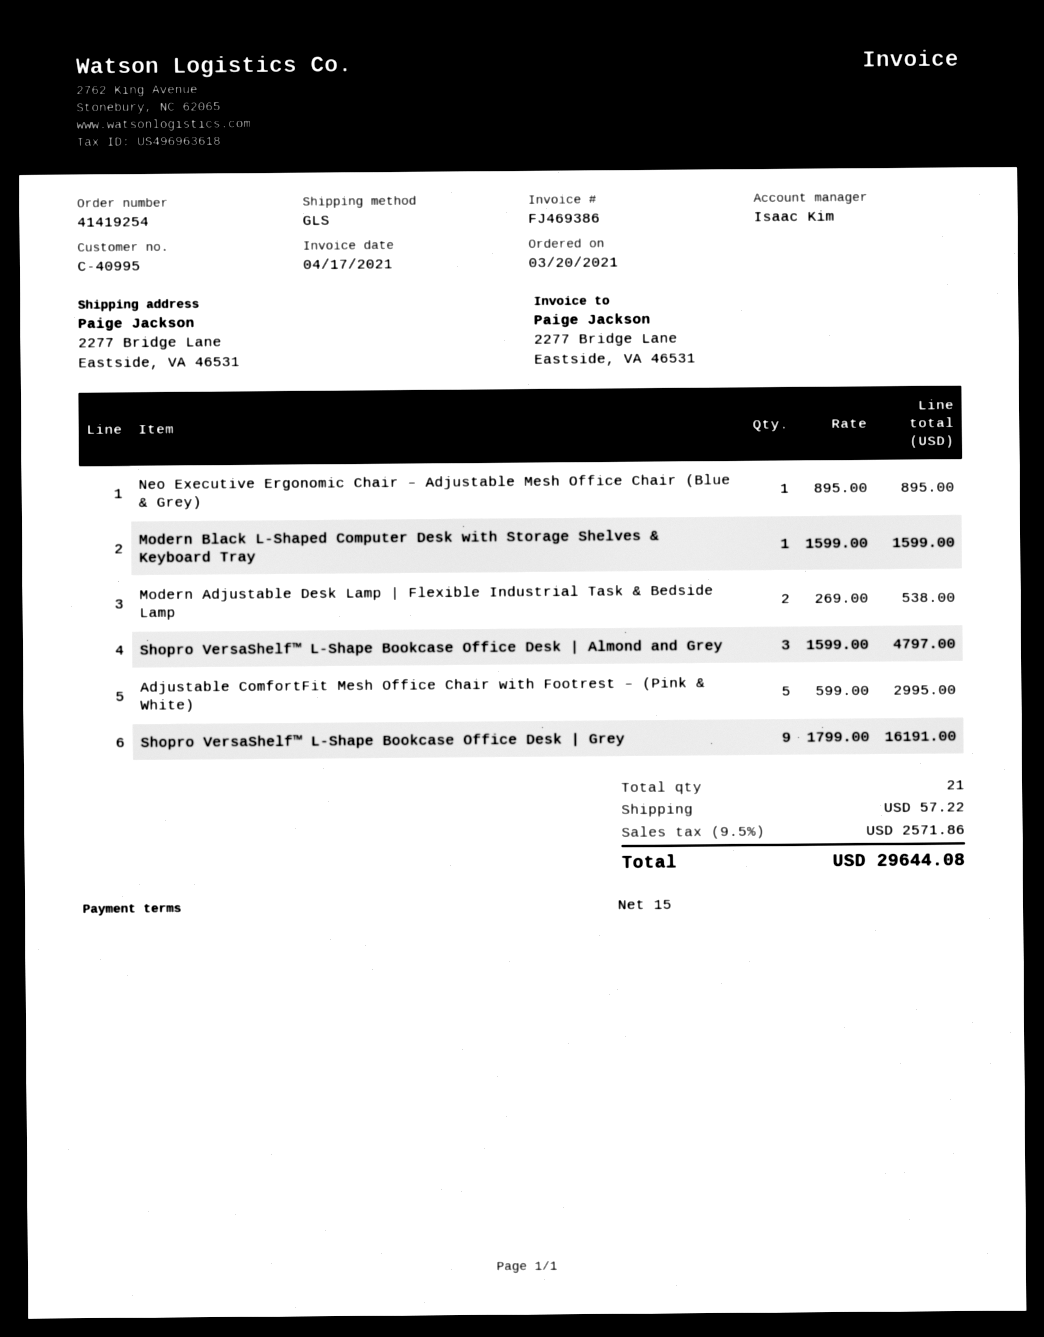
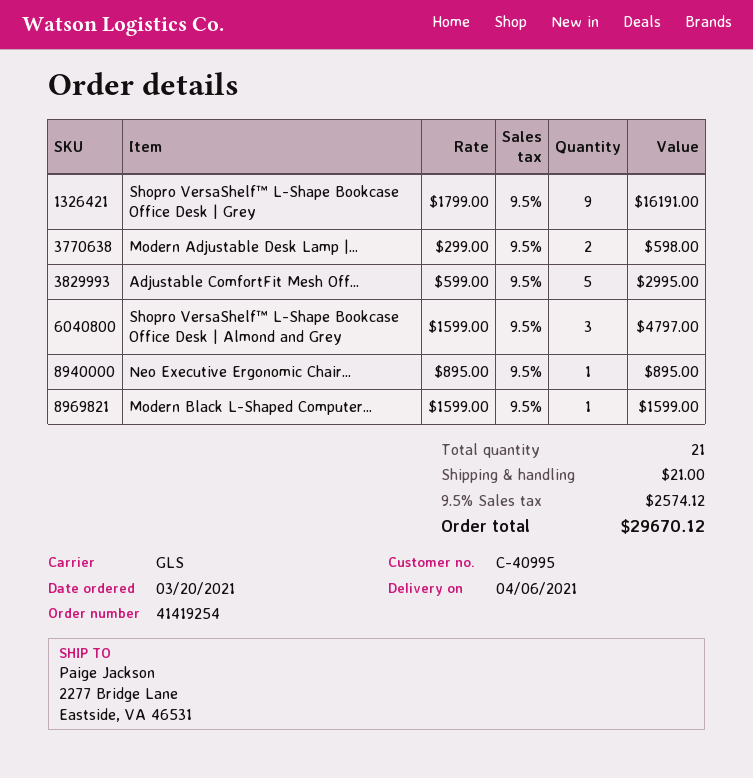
Modern Adjustable Desk Lamp | Flexible Industrial Task & Bedside Lamp: 2 x 269.00 = 538.00 -> 2 x 299.00 = 598.00
shipping: 57.22 -> 21.00
tax: 9.5% = 2571.86 -> 9.5% = 2574.12
total: 29644.08 -> 29670.12

